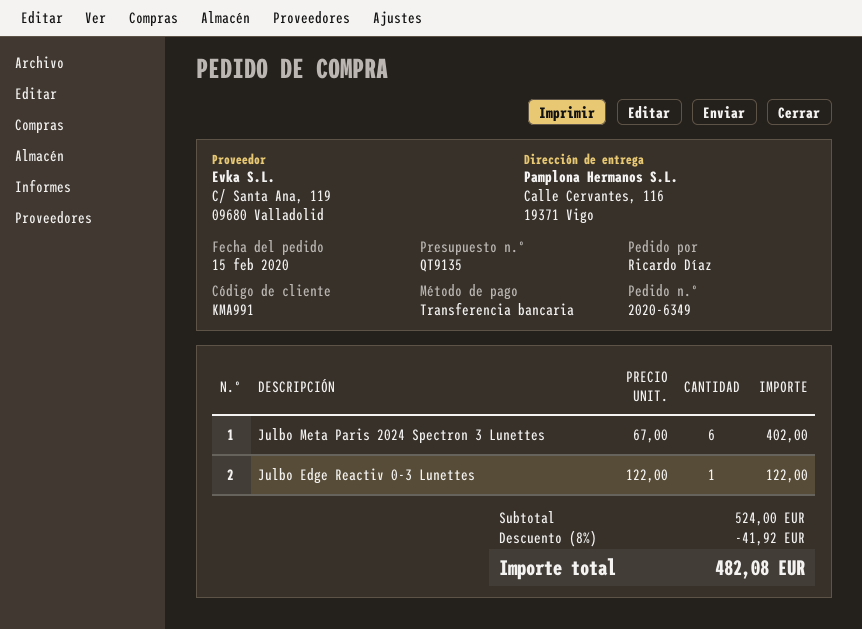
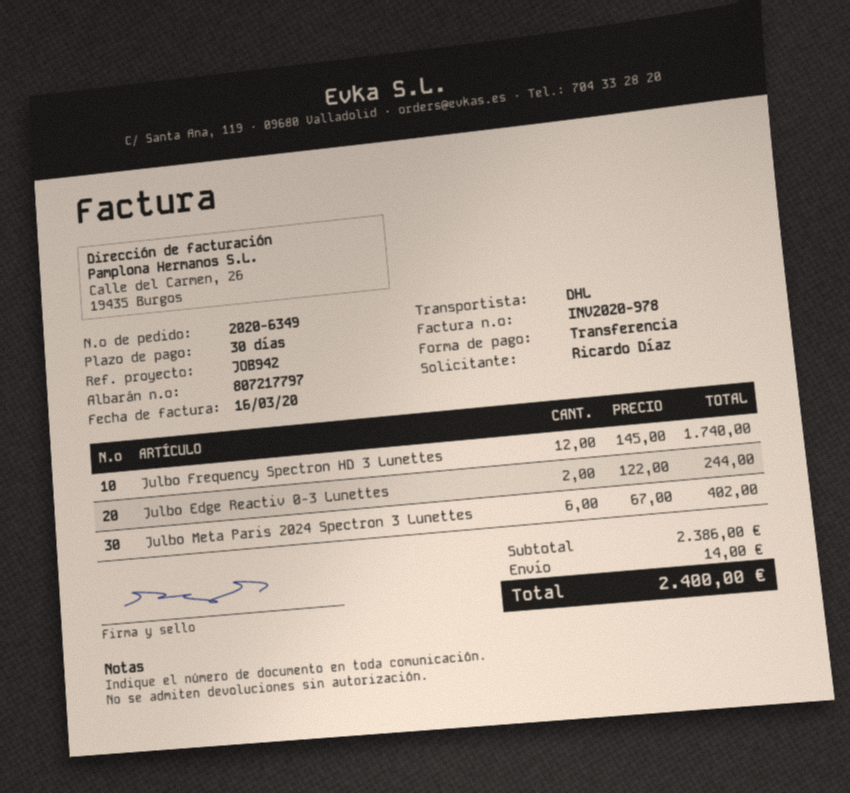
Julbo Edge Reactiv 0-3 Lunettes: 1 x 122.00 = 122.00 -> 2 x 122.00 = 244.00
Julbo Frequency Spectron HD 3 Lunettes: none -> 12 x 145.00 = 1740.00
subtotal: 524.00 -> 2386.00
discount: 8% = 41.92 -> none
shipping: none -> 14.00
total: 482.08 -> 2400.00

